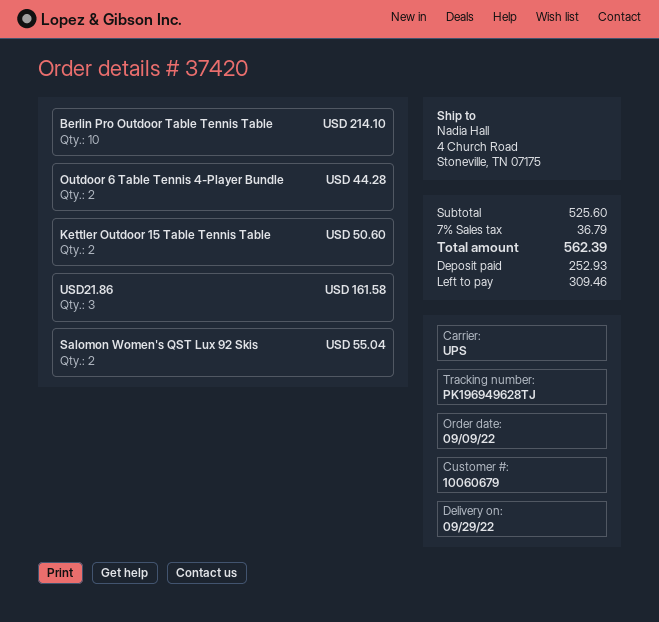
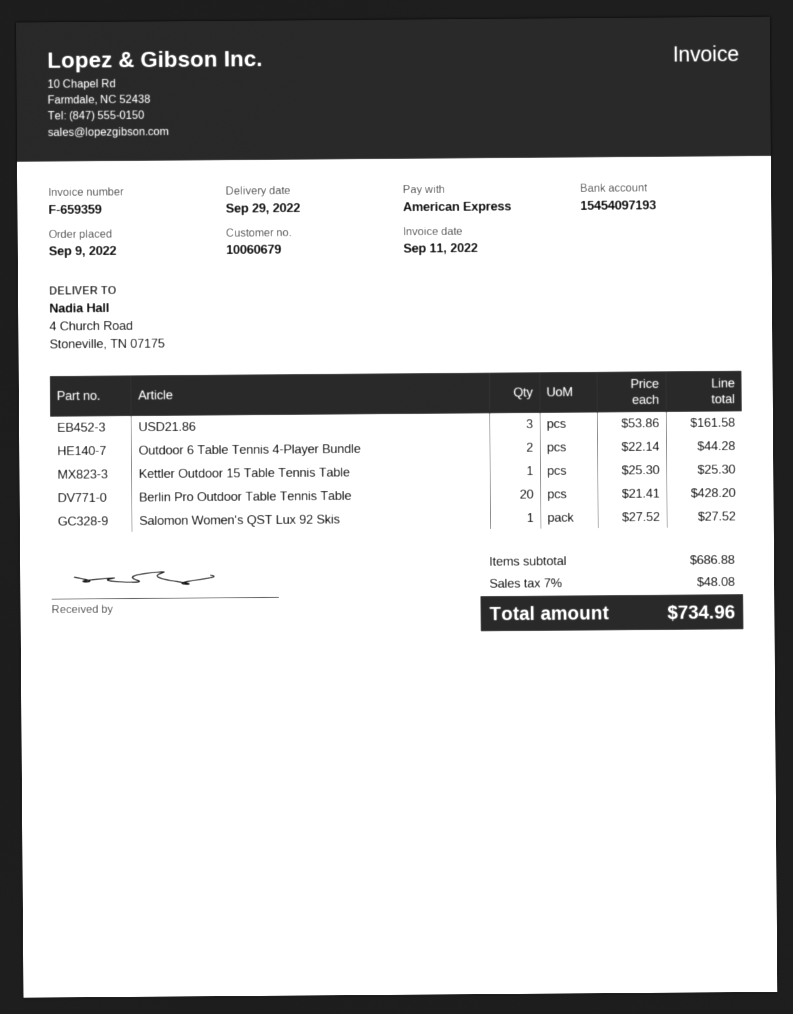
Berlin Pro Outdoor Table Tennis Table: 10 for 214.10 -> 20 for 428.20
Kettler Outdoor 15 Table Tennis Table: 2 for 50.60 -> 1 for 25.30
Salomon Women's QST Lux 92 Skis: 2 for 55.04 -> 1 for 27.52
subtotal: 525.60 -> 686.88
tax: 7% = 36.79 -> 7% = 48.08
total: 562.39 -> 734.96

